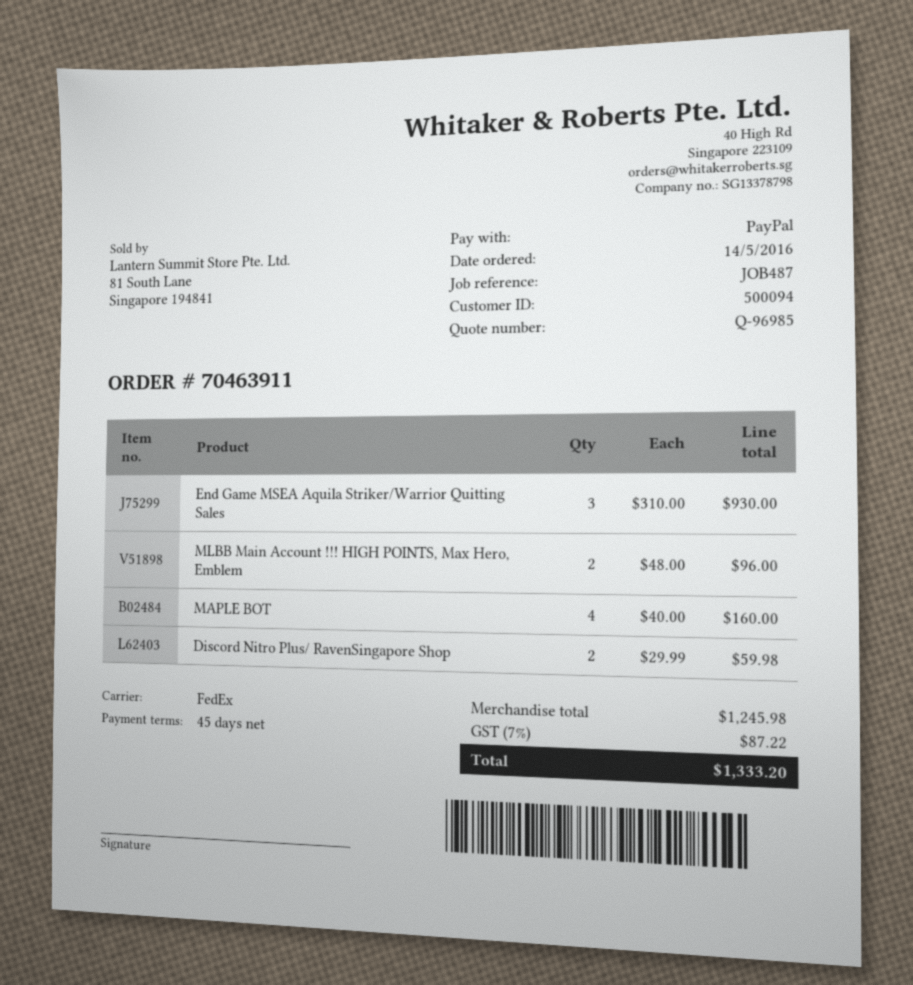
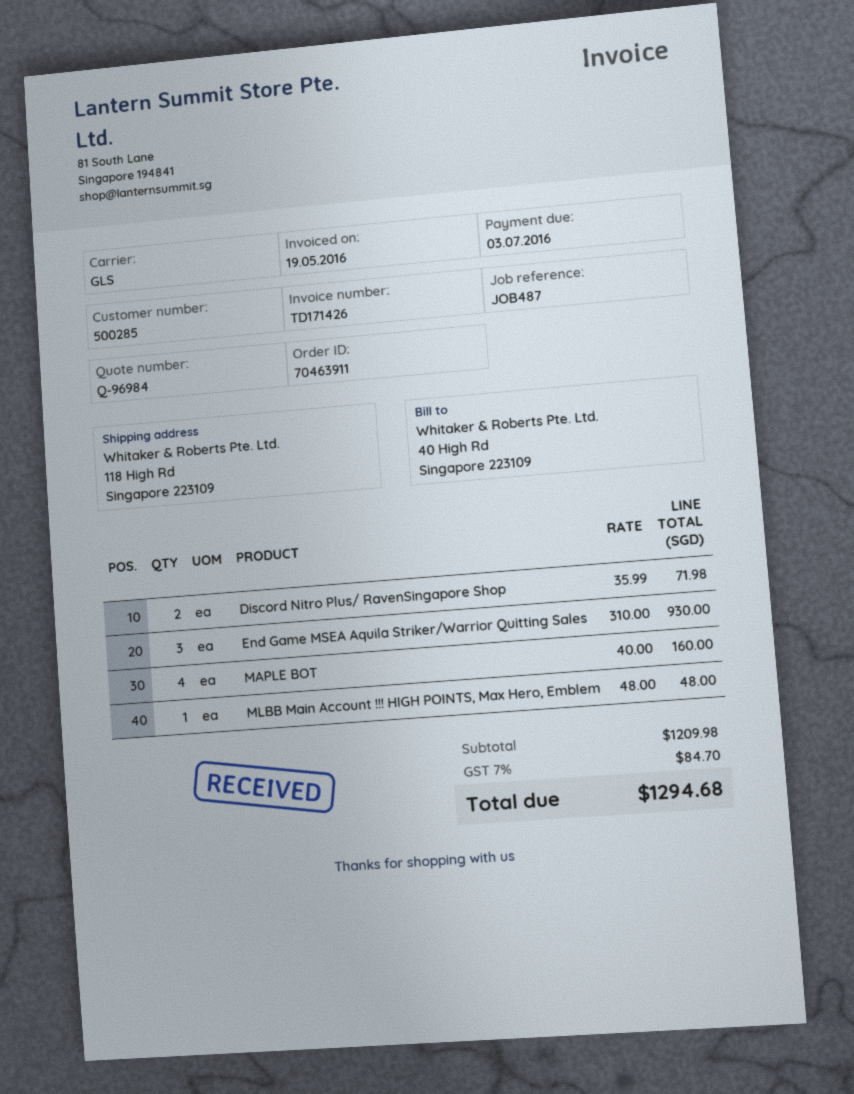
quote number: Q-96985 -> Q-96984
customer number: 500094 -> 500285
shipping method: FedEx -> GLS
MLBB Main Account !!! HIGH POINTS, Max Hero, Emblem: 2 x 48.00 = 96.00 -> 1 x 48.00 = 48.00
Discord Nitro Plus/ RavenSingapore Shop: 2 x 29.99 = 59.98 -> 2 x 35.99 = 71.98
subtotal: 1245.98 -> 1209.98
tax: 7% = 87.22 -> 7% = 84.70
total: 1333.20 -> 1294.68

